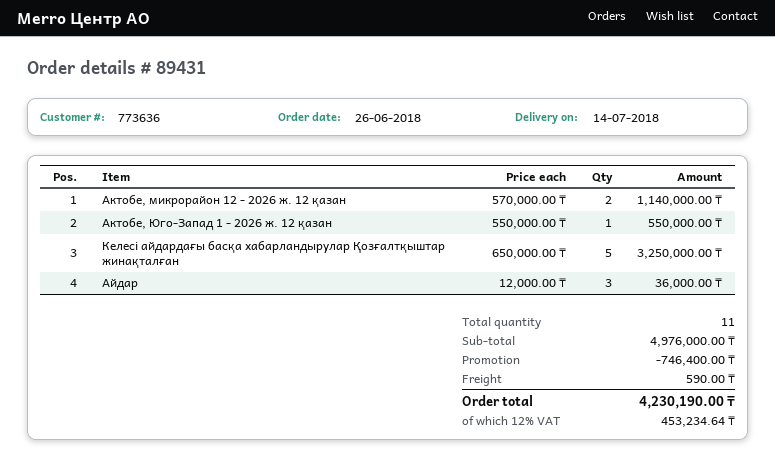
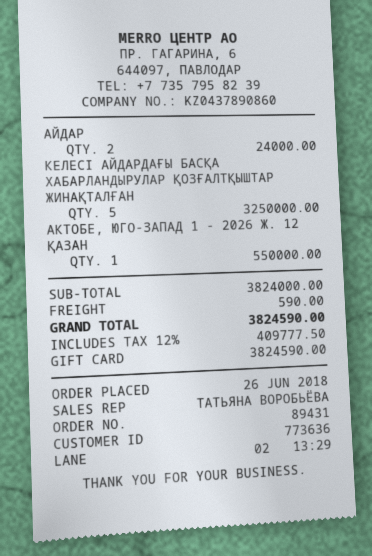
Актобе, микрорайон 12 - 2026 ж. 12 қазан: 2 for 1140000.00 -> none
Айдар: 3 for 36000.00 -> 2 for 24000.00
subtotal: 4976000.00 -> 3824000.00
discount: 746400.00 -> none
tax: 12% = 453234.64 -> 12% = 409777.50
total: 4230190.00 -> 3824590.00

